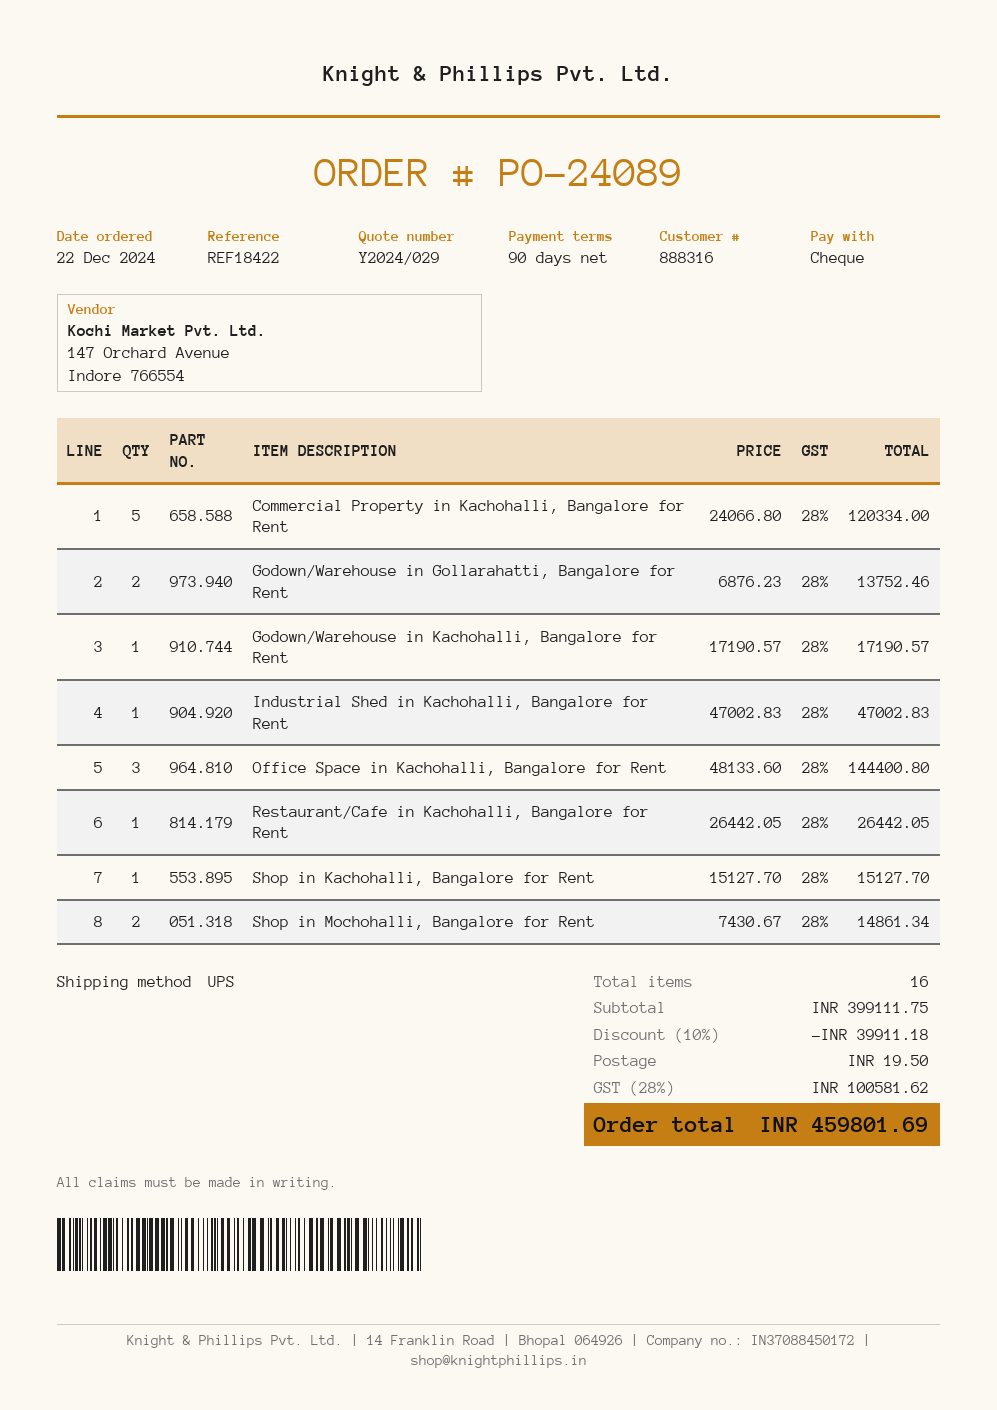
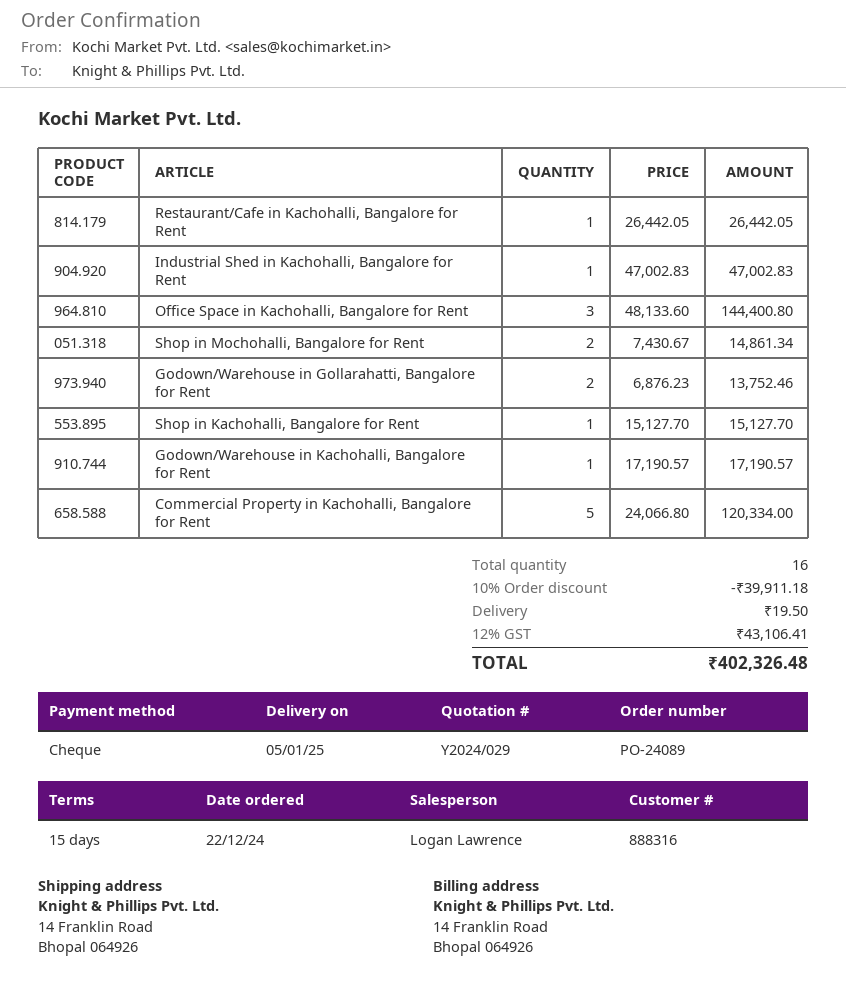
payment terms: 90 days -> 15 days
tax: 28% = 100581.62 -> 12% = 43106.41
total: 459801.69 -> 402326.48

